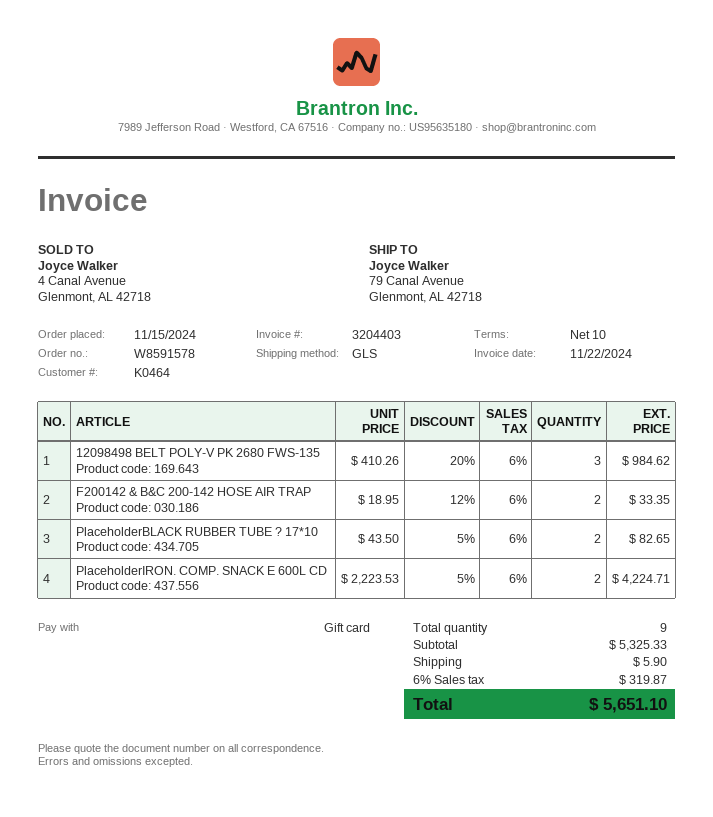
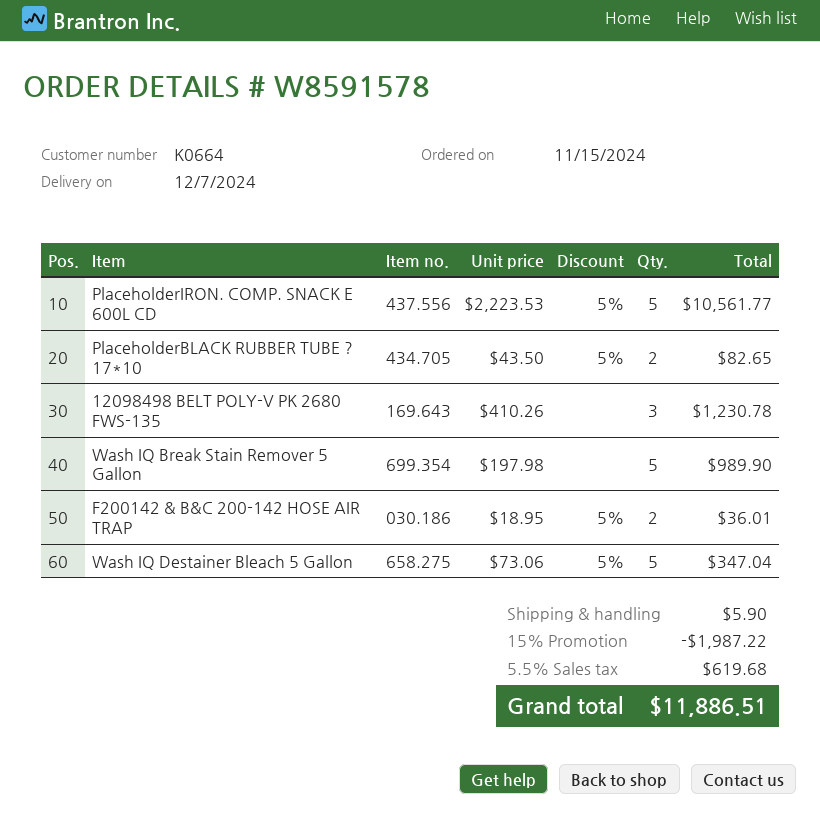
customer number: K0464 -> K0664
12098498 BELT POLY-V PK 2680 FWS-135: 3 x 410.26 - 20% = 984.62 -> 3 x 410.26 = 1230.78
F200142 & B&C 200-142 HOSE AIR TRAP: 2 x 18.95 - 12% = 33.35 -> 2 x 18.95 - 5% = 36.01
PlaceholderIRON. COMP. SNACK E 600L CD: 2 x 2223.53 - 5% = 4224.71 -> 5 x 2223.53 - 5% = 10561.77
Wash IQ Break Stain Remover 5 Gallon: none -> 5 x 197.98 = 989.90
Wash IQ Destainer Bleach 5 Gallon: none -> 5 x 73.06 - 5% = 347.04
discount: none -> 15% = 1987.22
tax: 6% = 319.87 -> 5.5% = 619.68
total: 5651.10 -> 11886.51

